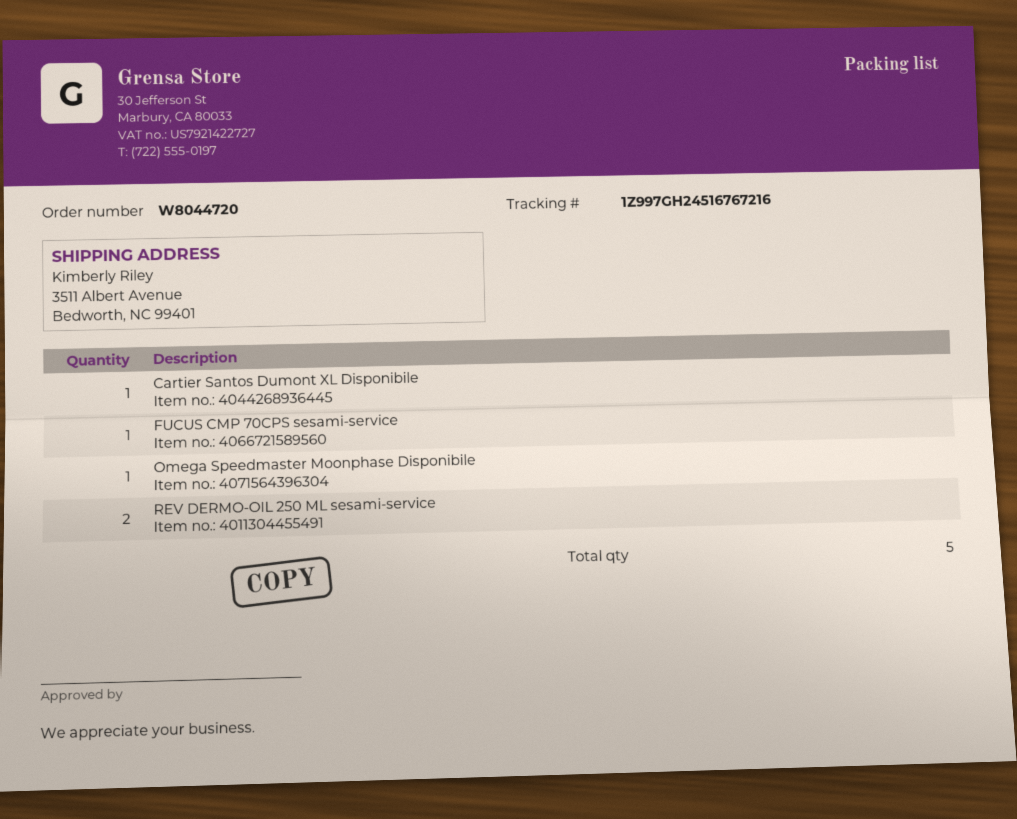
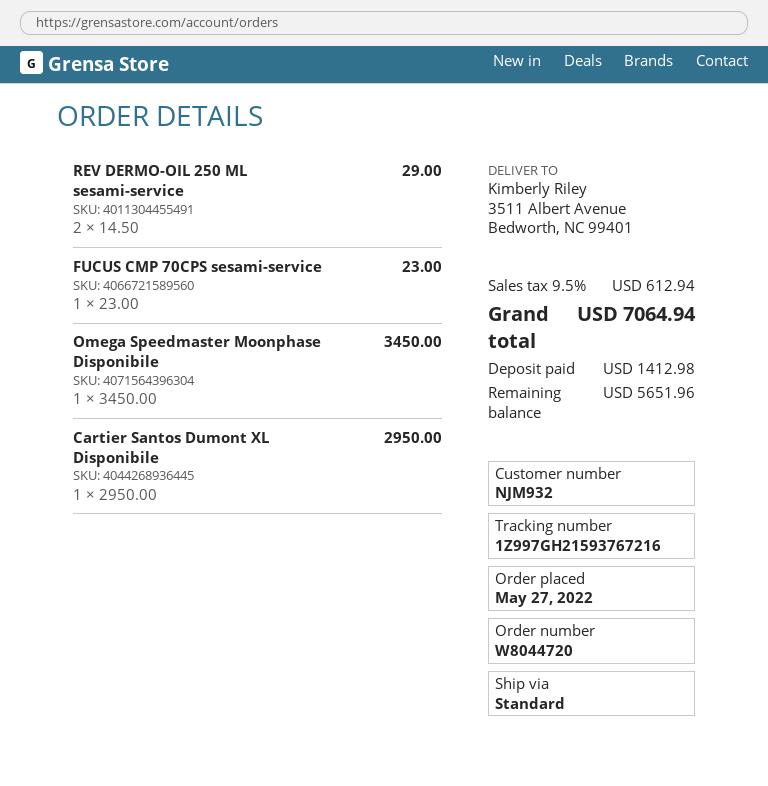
tracking number: 1Z997GH24516767216 -> 1Z997GH21593767216

